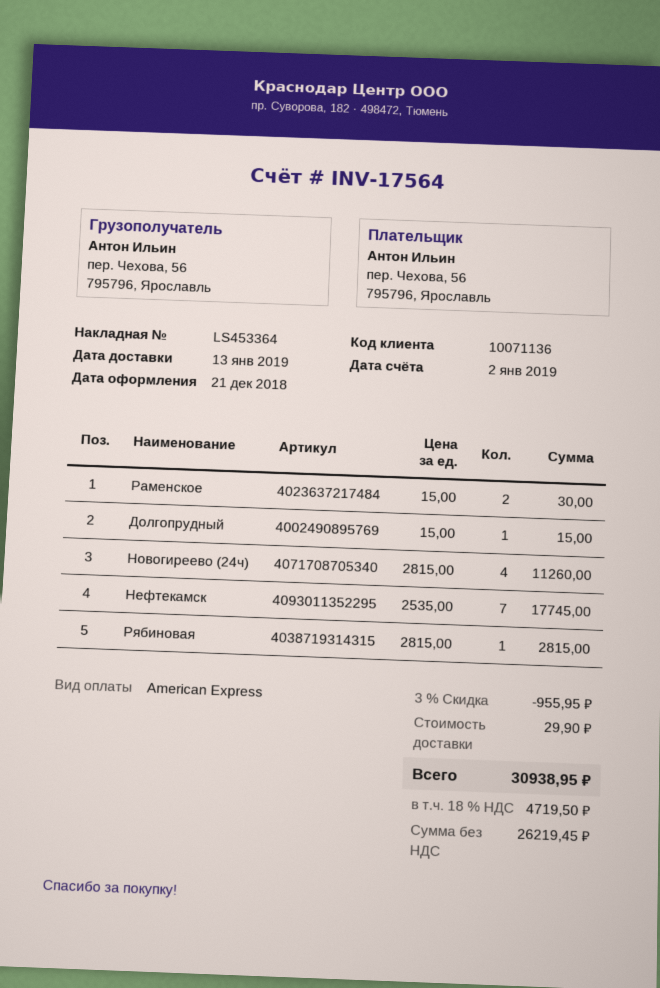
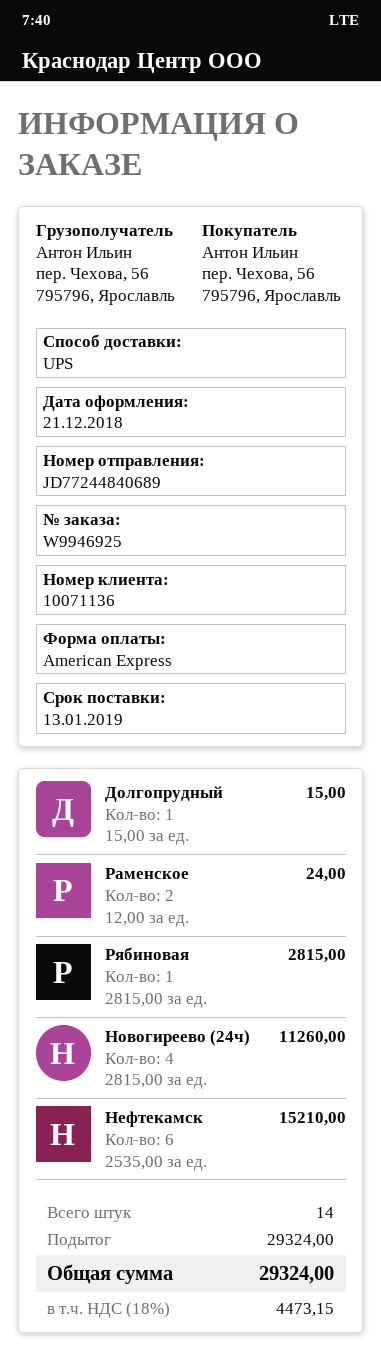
Раменское: 2 x 15.00 = 30.00 -> 2 x 12.00 = 24.00
Нефтекамск: 7 x 2535.00 = 17745.00 -> 6 x 2535.00 = 15210.00
discount: 3% = 955.95 -> none
shipping: 29.90 -> none
tax: 18% = 4719.50 -> 18% = 4473.15
total: 30938.95 -> 29324.00

